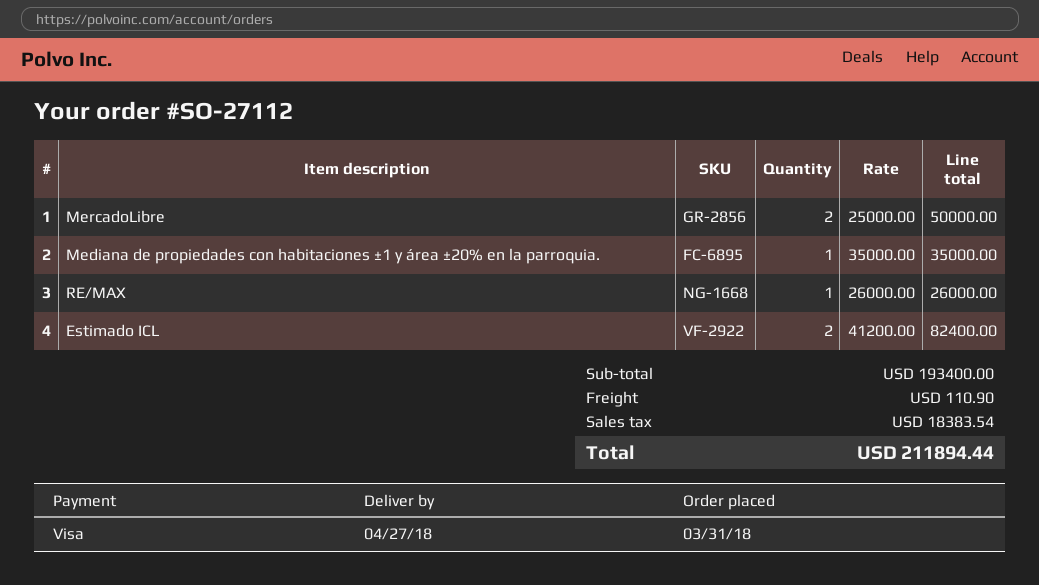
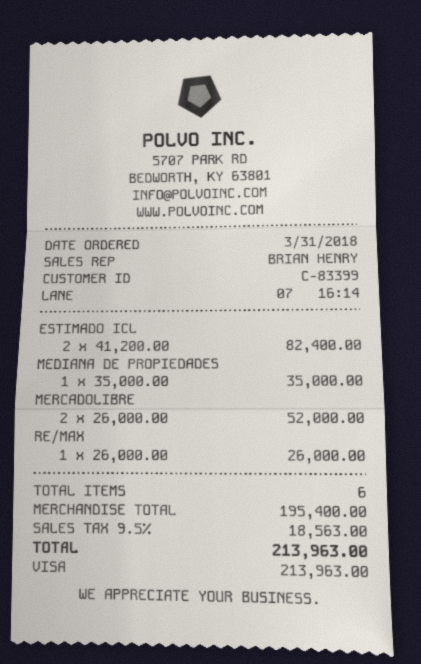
MercadoLibre: 2 x 25000.00 = 50000.00 -> 2 x 26000.00 = 52000.00
subtotal: 193400.00 -> 195400.00
shipping: 110.90 -> none
tax: 18383.54 -> 18563.00
total: 211894.44 -> 213963.00

